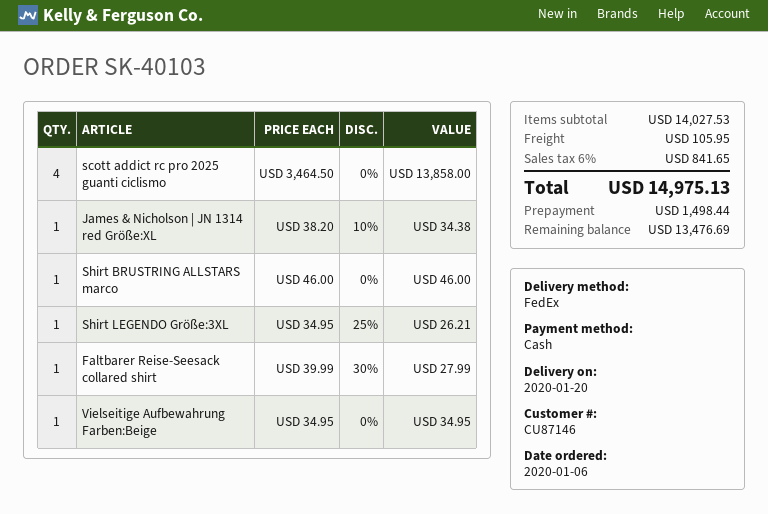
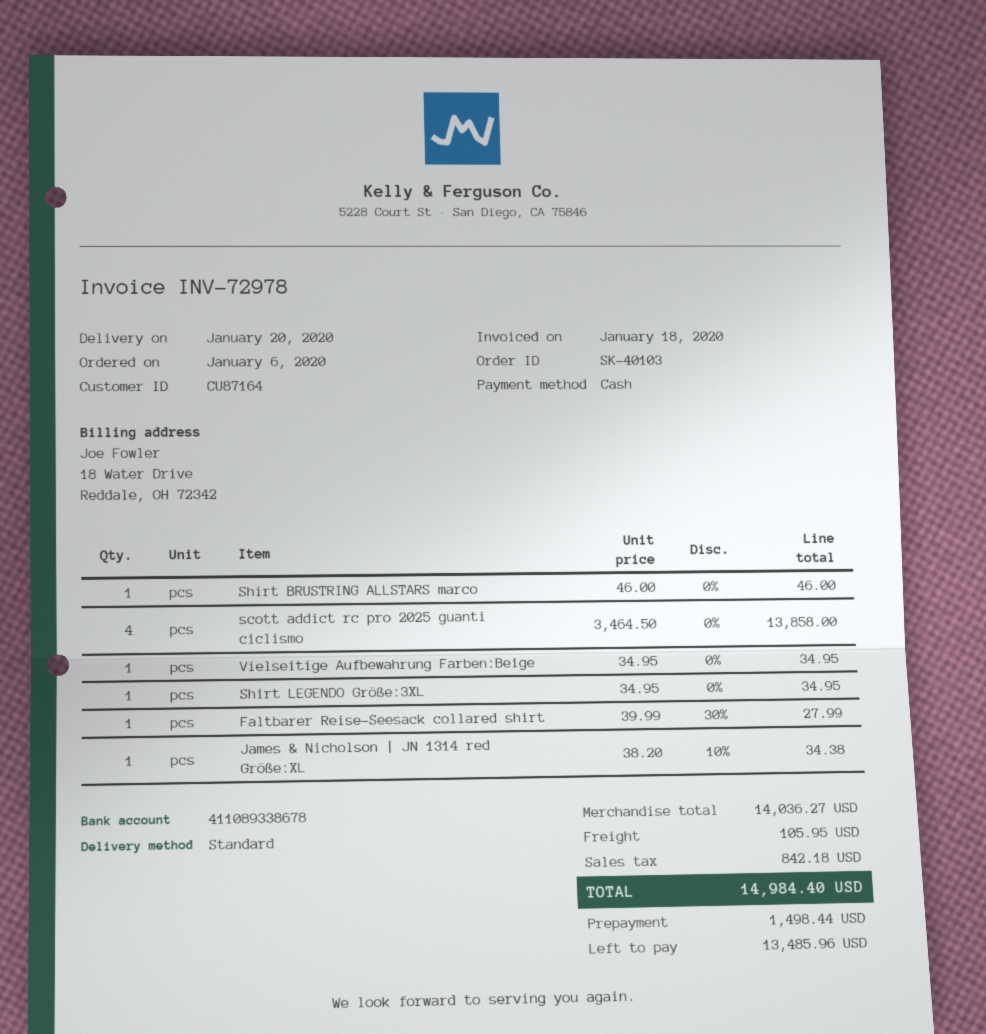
customer number: CU87146 -> CU87164
shipping method: FedEx -> standard
Shirt LEGENDO Größe:3XL: 1 x 34.95 - 25% = 26.21 -> 1 x 34.95 = 34.95
subtotal: 14027.53 -> 14036.27
tax: 841.65 -> 842.18
total: 14975.13 -> 14984.40
balance: 13476.69 -> 13485.96

